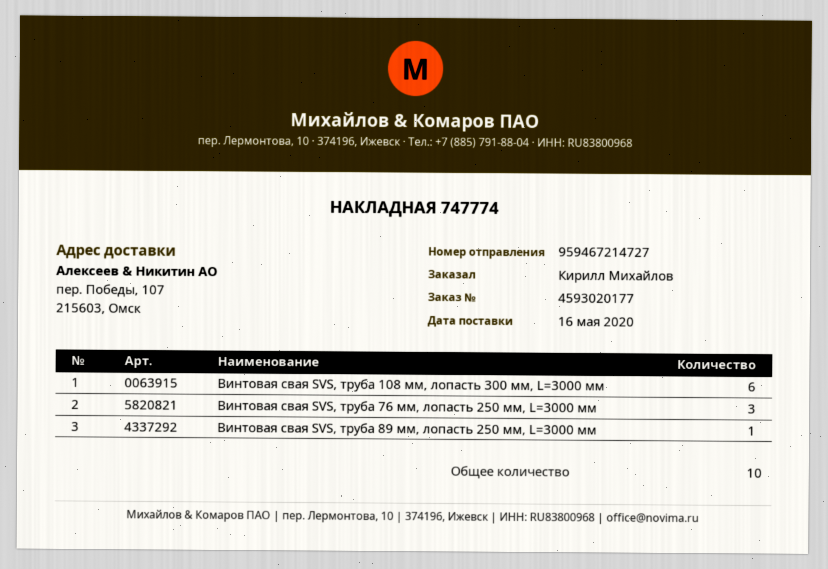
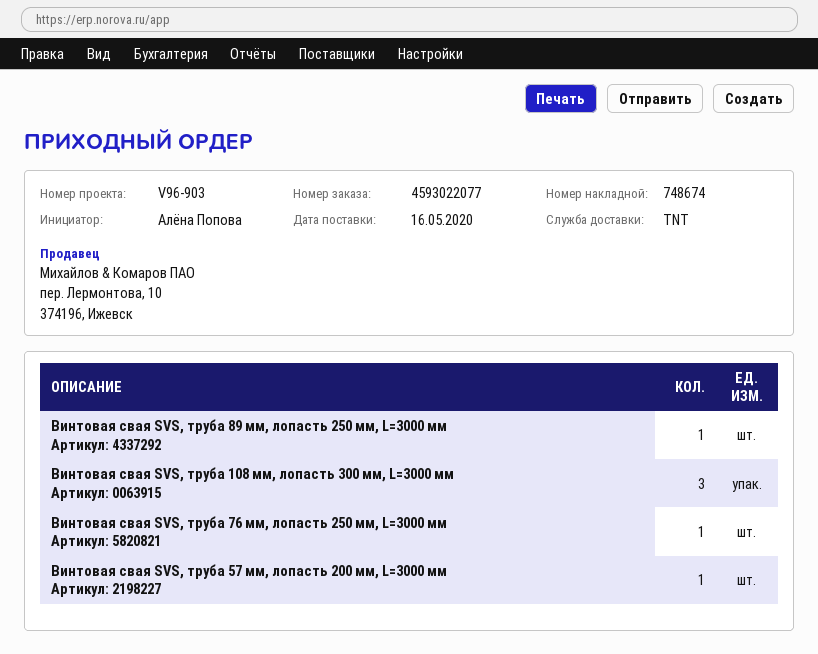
order number: 4593020177 -> 4593022077
delivery note number: 747774 -> 748674
ordered by: Кирилл Михайлов -> Алёна Попова
Винтовая свая SVS, труба 108 мм, лопасть 300 мм, L=3000 мм: 6 -> 3
Винтовая свая SVS, труба 76 мм, лопасть 250 мм, L=3000 мм: 3 -> 1
Винтовая свая SVS, труба 57 мм, лопасть 200 мм, L=3000 мм: none -> 1

